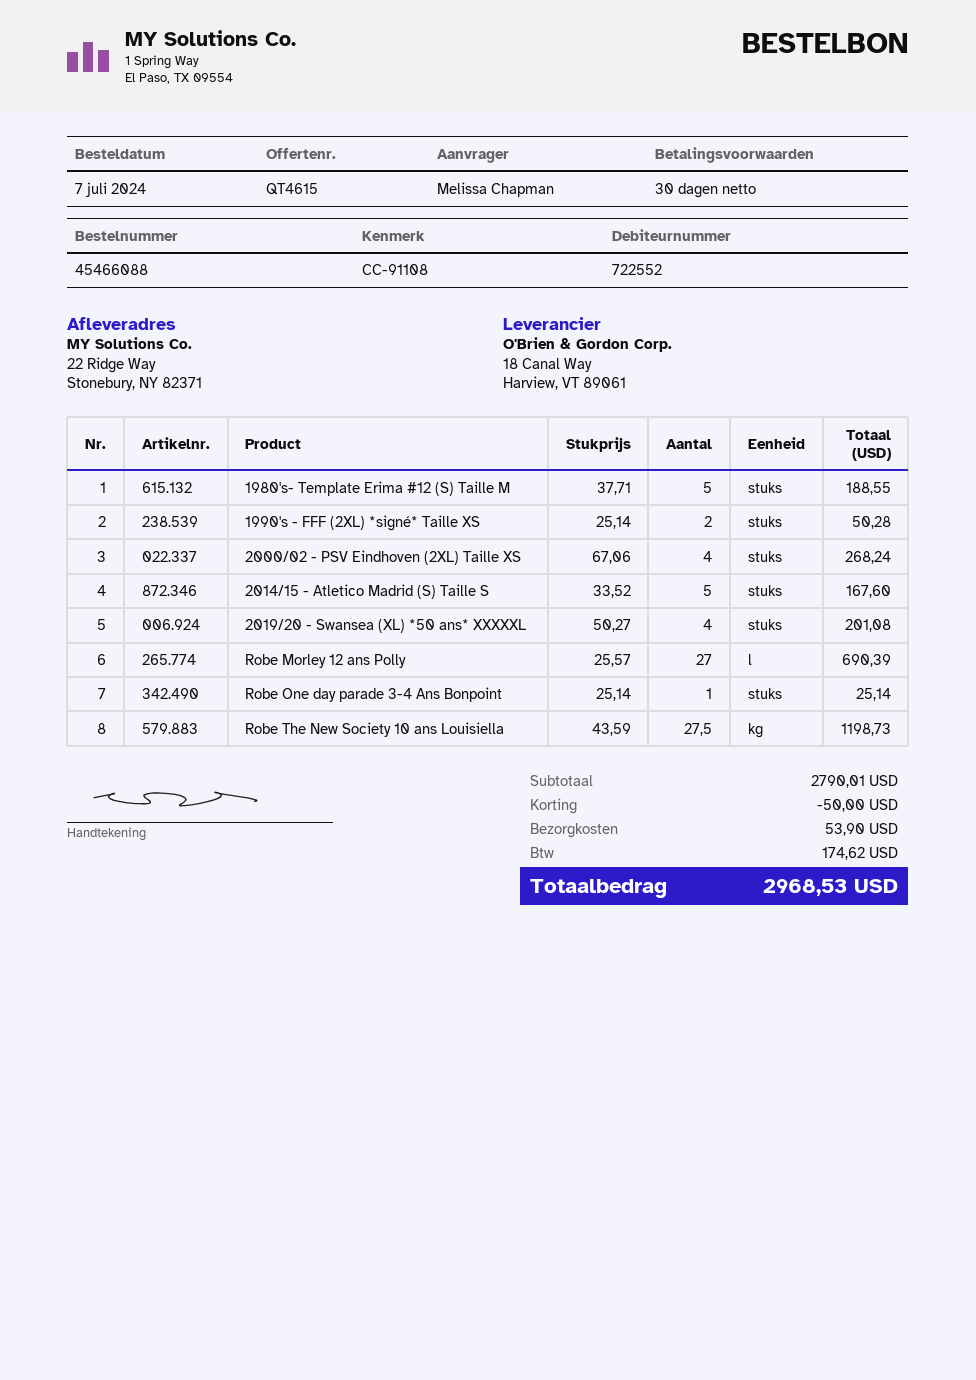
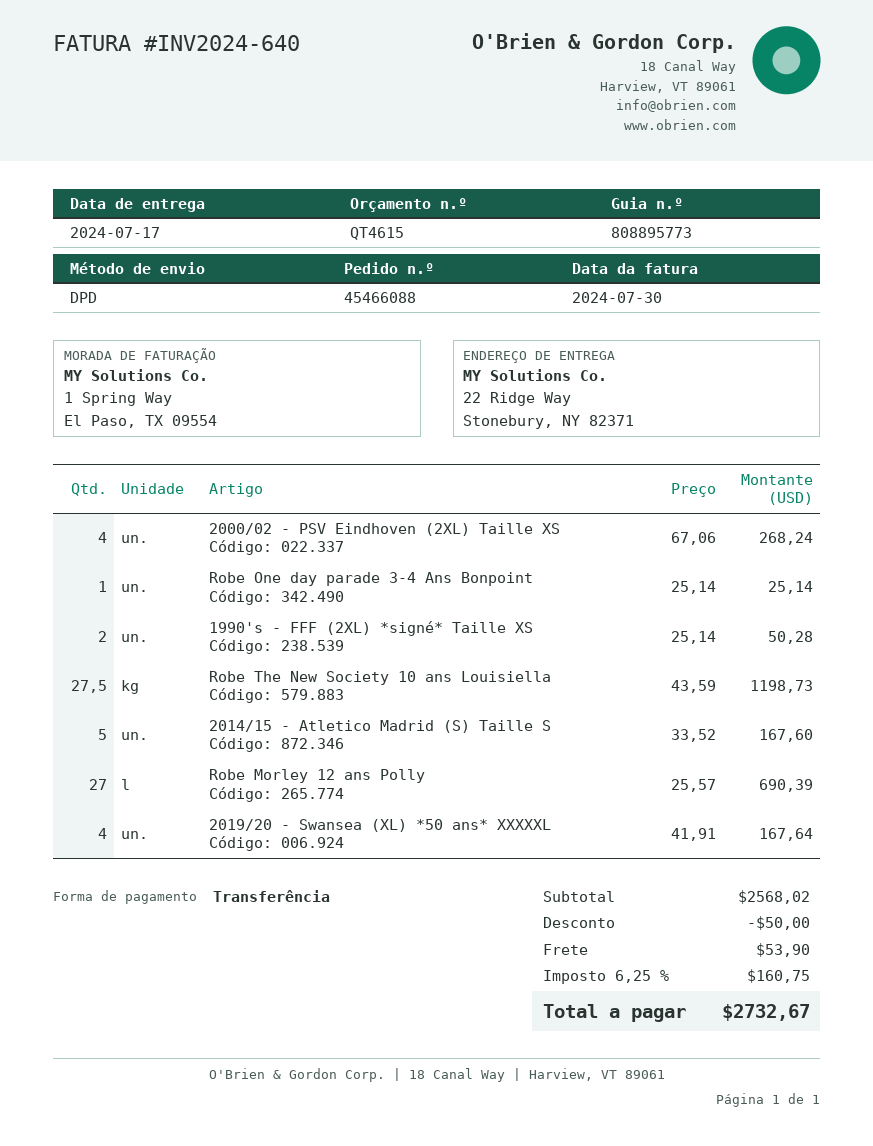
1980's- Template Erima #12 (S) Taille M: 5 x 37.71 = 188.55 -> none
2019/20 - Swansea (XL) *50 ans* XXXXXL: 4 x 50.27 = 201.08 -> 4 x 41.91 = 167.64
subtotal: 2790.01 -> 2568.02
tax: 174.62 -> 160.75
total: 2968.53 -> 2732.67

